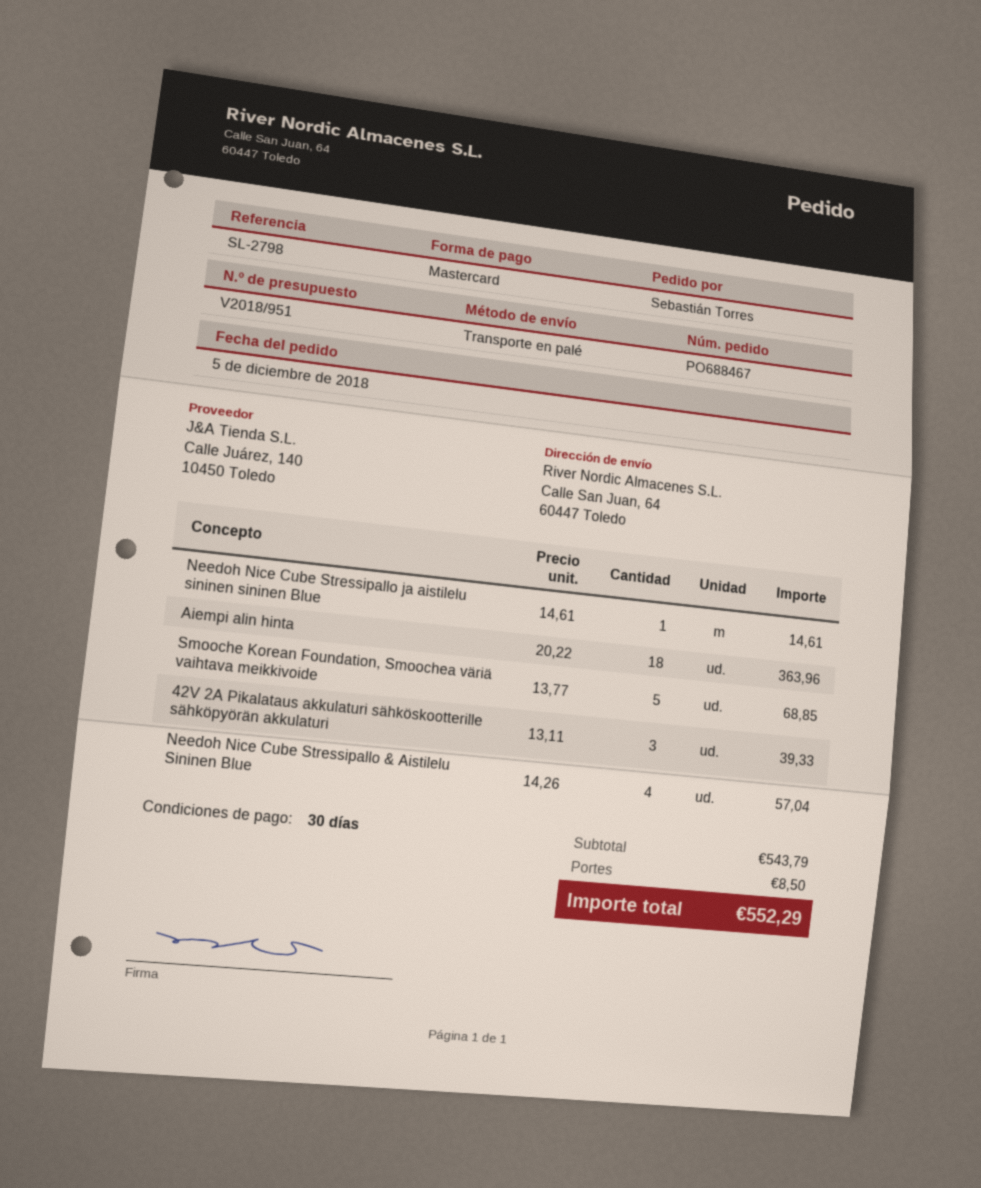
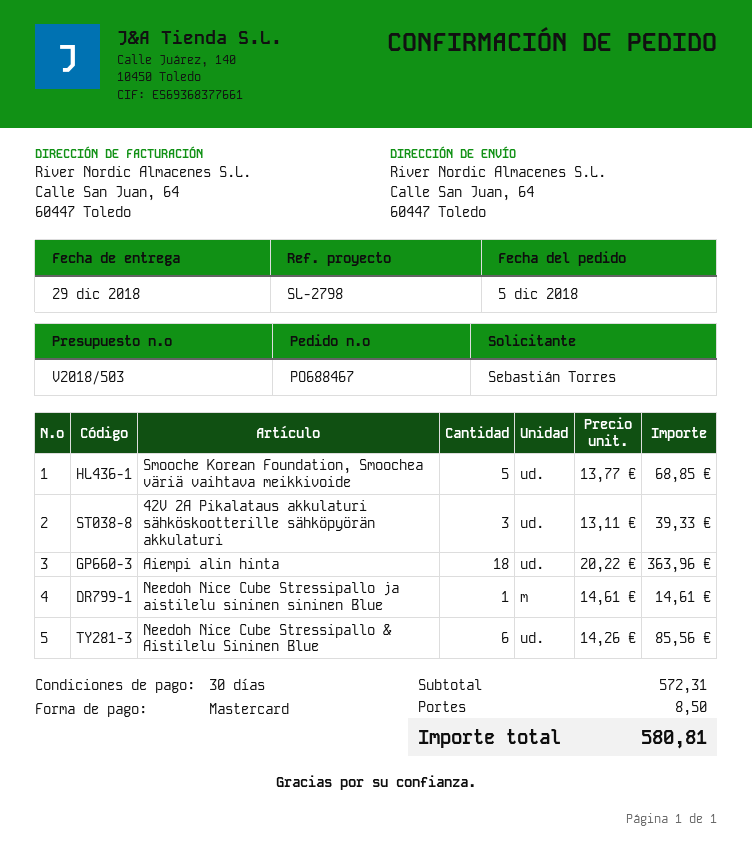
quote number: V2018/951 -> V2018/503
Needoh Nice Cube Stressipallo & Aistilelu Sininen Blue: 4 x 14.26 = 57.04 -> 6 x 14.26 = 85.56
subtotal: 543.79 -> 572.31
total: 552.29 -> 580.81

